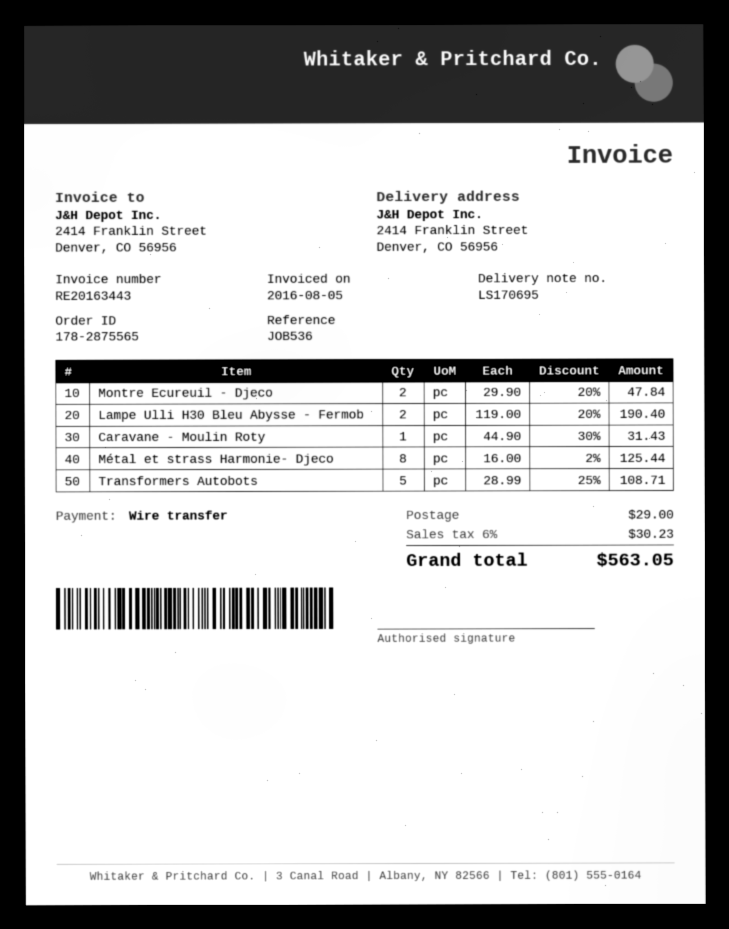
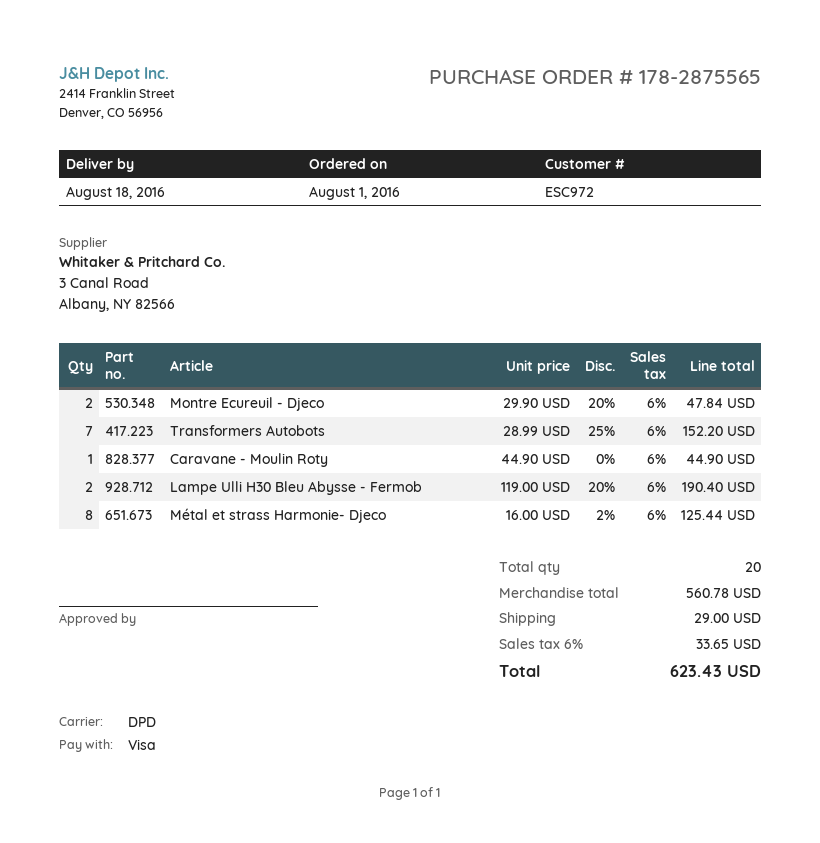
payment method: bank transfer -> Visa
Caravane - Moulin Roty: 1 x 44.90 - 30% = 31.43 -> 1 x 44.90 = 44.90
Transformers Autobots: 5 x 28.99 - 25% = 108.71 -> 7 x 28.99 - 25% = 152.20
tax: 6% = 30.23 -> 6% = 33.65
total: 563.05 -> 623.43

